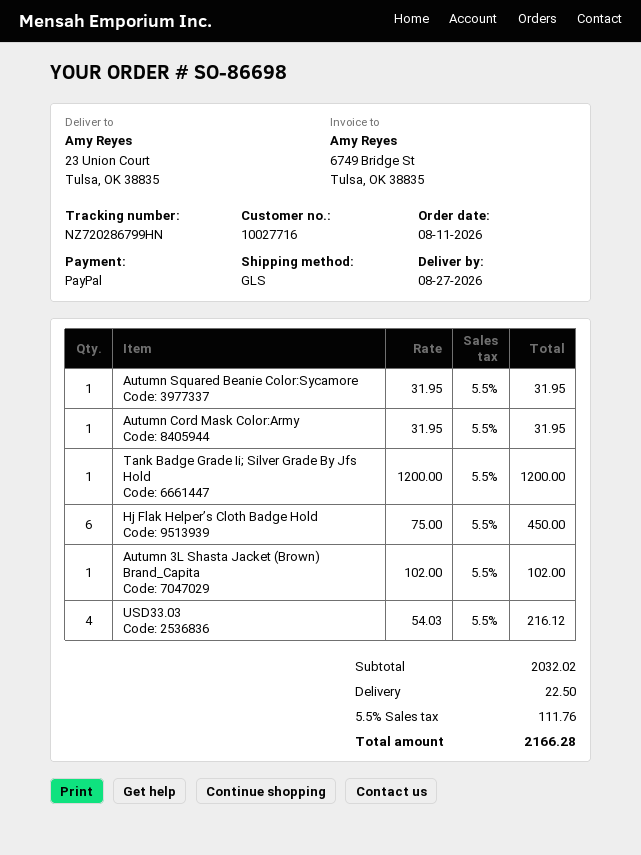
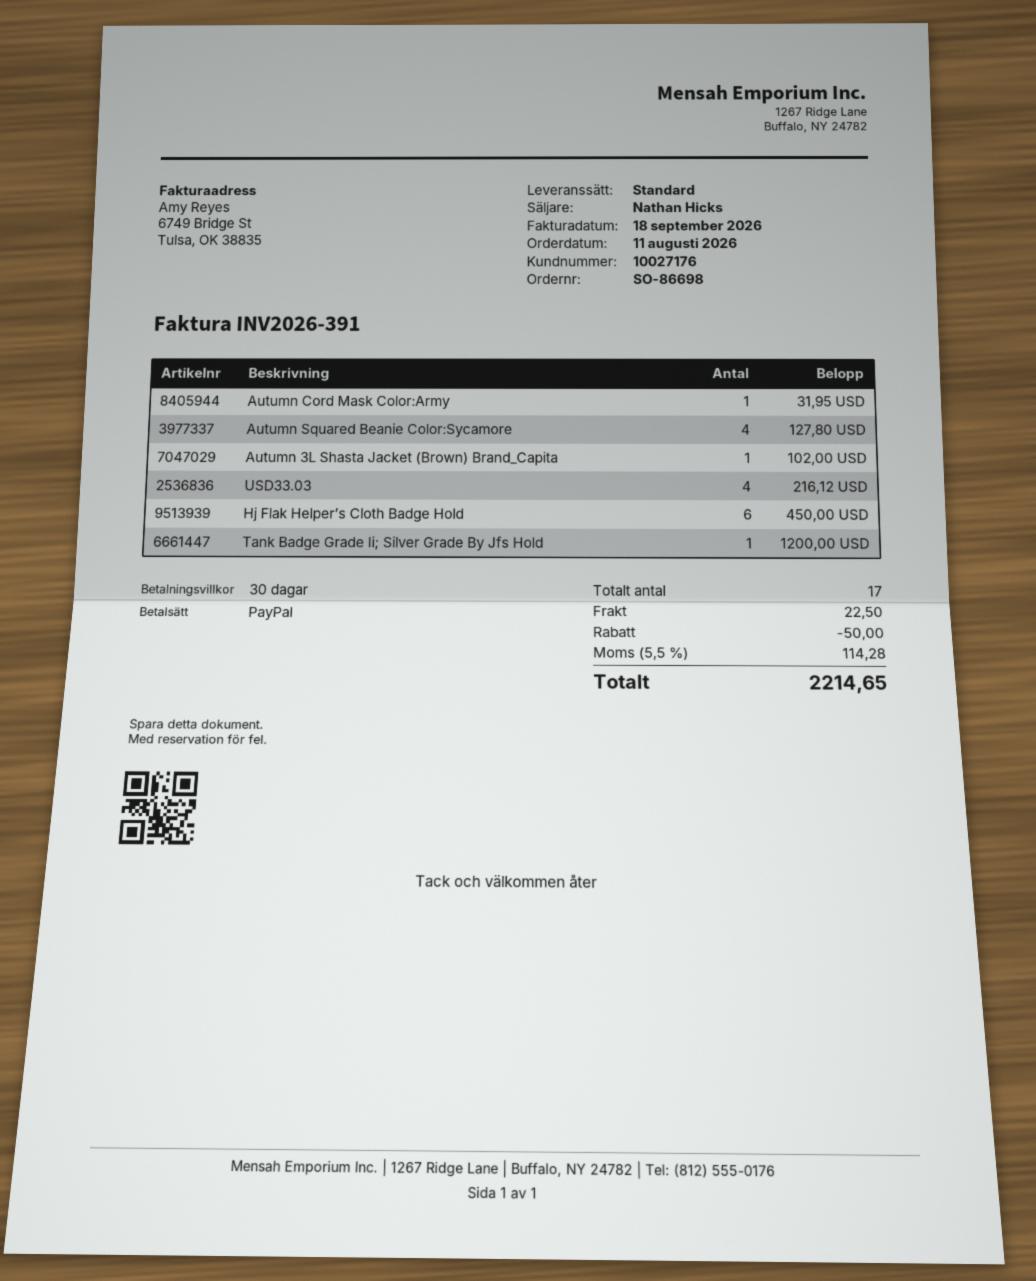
customer number: 10027716 -> 10027176
shipping method: GLS -> standard
Autumn Squared Beanie Color:Sycamore: 1 for 31.95 -> 4 for 127.80
discount: none -> 50.00
tax: 5.5% = 111.76 -> 5.5% = 114.28
total: 2166.28 -> 2214.65

